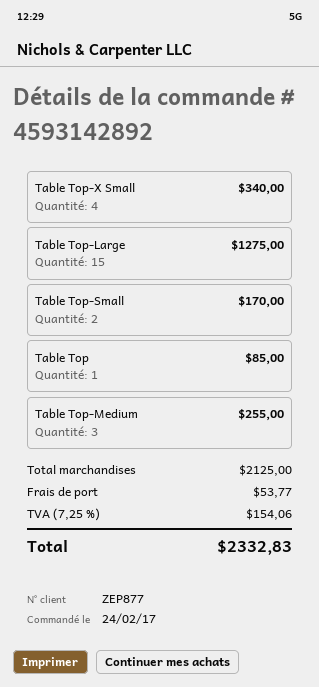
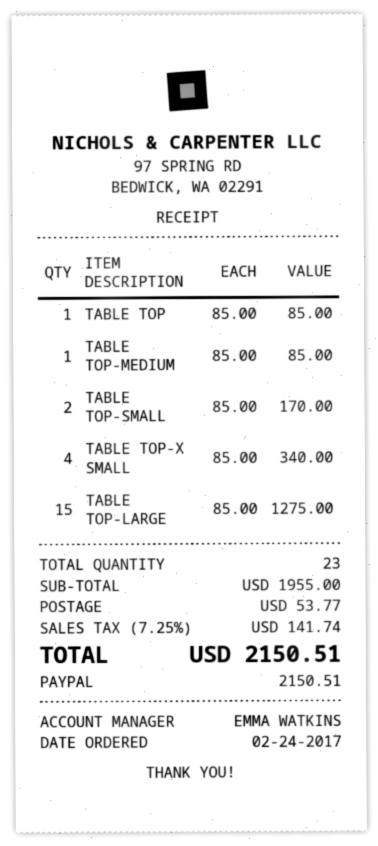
Table Top-Medium: 3 for 255.00 -> 1 for 85.00
subtotal: 2125.00 -> 1955.00
tax: 7.25% = 154.06 -> 7.25% = 141.74
total: 2332.83 -> 2150.51

